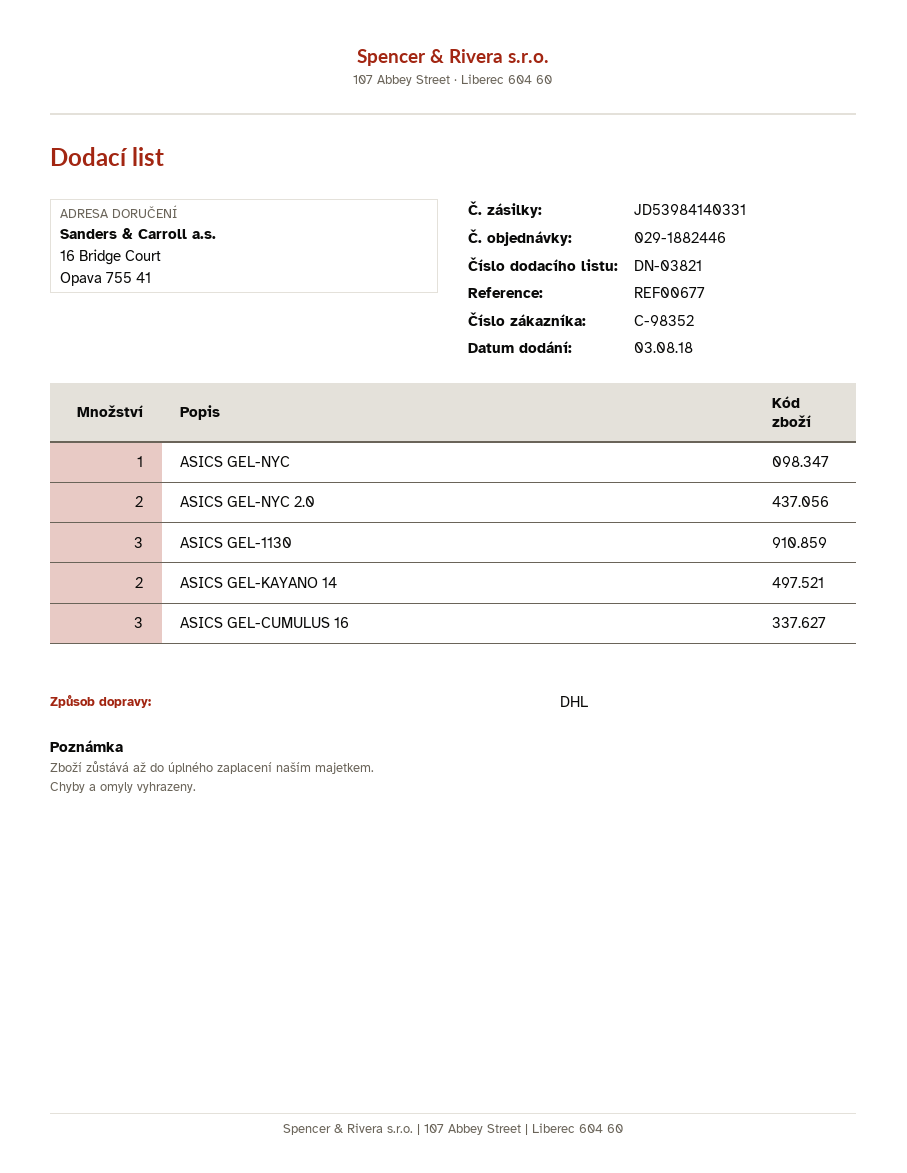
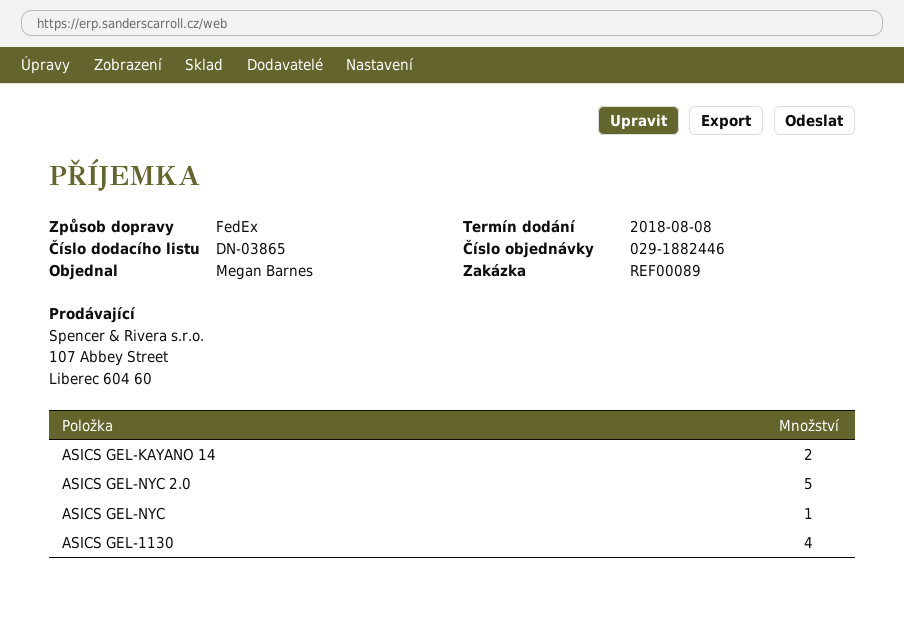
delivery note number: DN-03821 -> DN-03865
delivery date: 2018-08-03 -> 2018-08-08
reference: REF00677 -> REF00089
shipping method: DHL -> FedEx
ASICS GEL-NYC 2.0: 2 -> 5
ASICS GEL-1130: 3 -> 4
ASICS GEL-CUMULUS 16: 3 -> none

